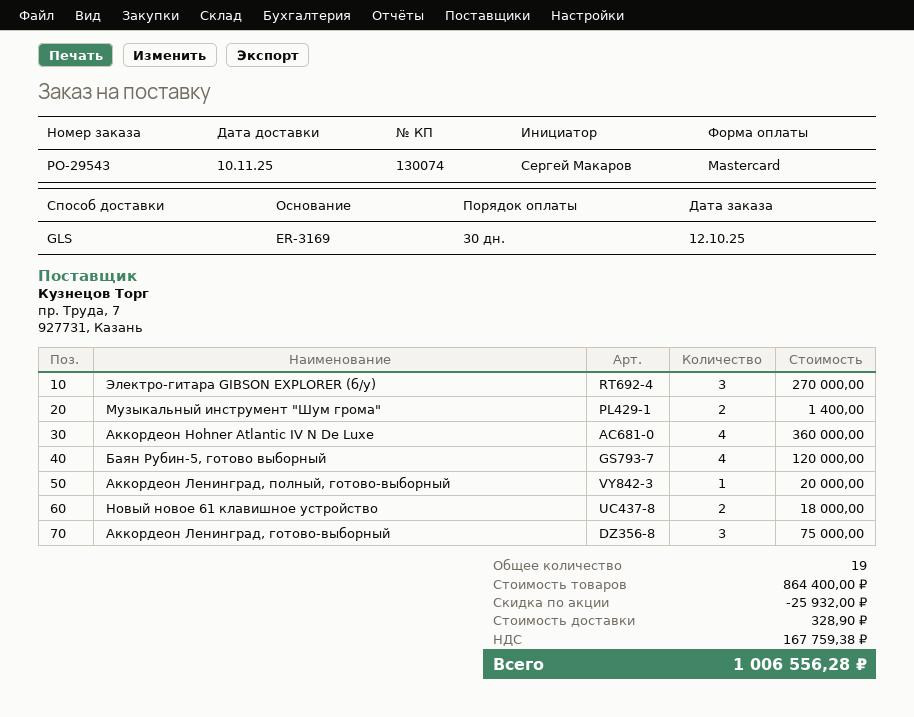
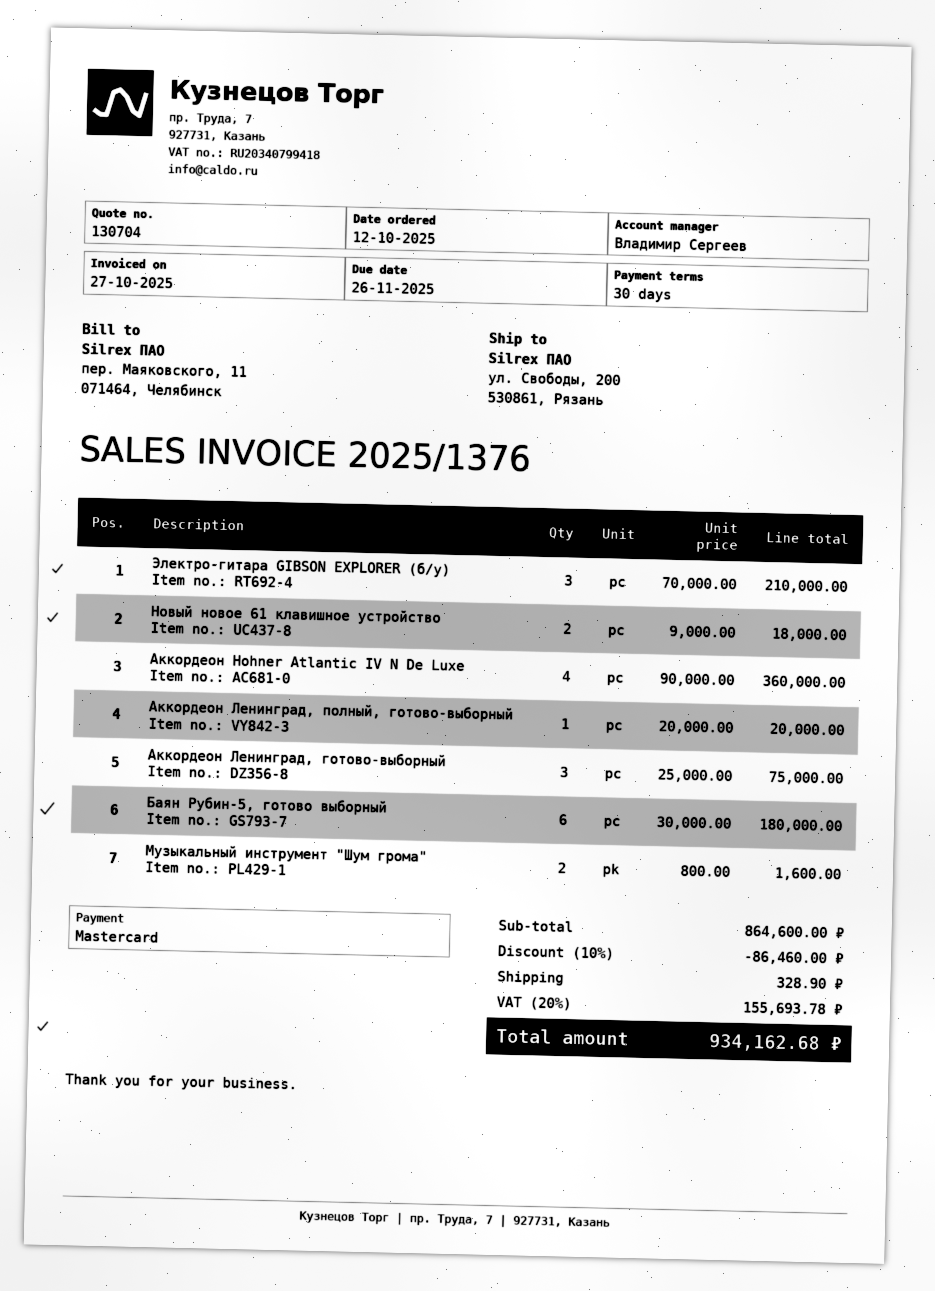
quote number: 130074 -> 130704
Электро-гитара GIBSON EXPLORER (б/у): 3 for 270000.00 -> 3 for 210000.00
Музыкальный инструмент "Шум грома": 2 for 1400.00 -> 2 for 1600.00
Баян Рубин-5, готово выборный: 4 for 120000.00 -> 6 for 180000.00
subtotal: 864400.00 -> 864600.00
discount: 25932.00 -> 86460.00
tax: 167759.38 -> 155693.78
total: 1006556.28 -> 934162.68

